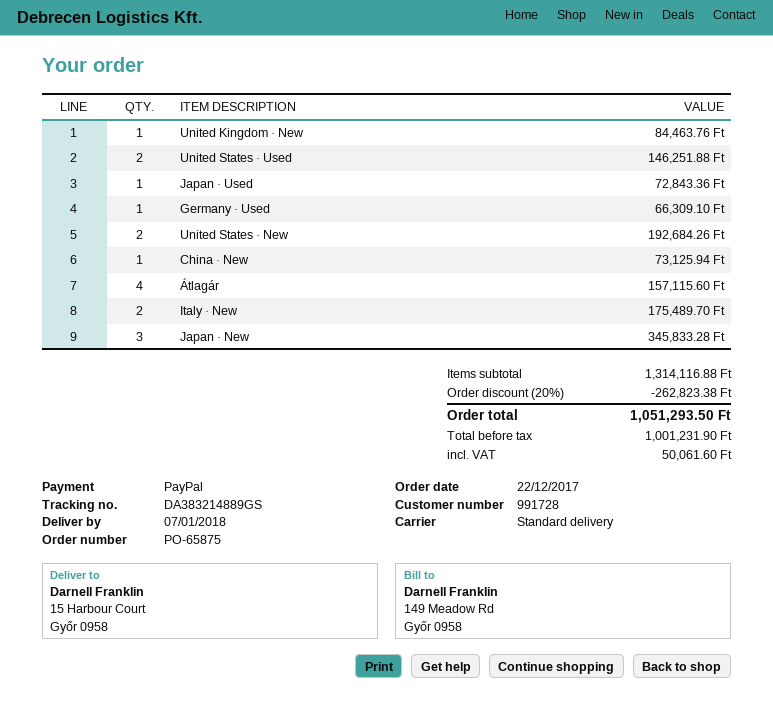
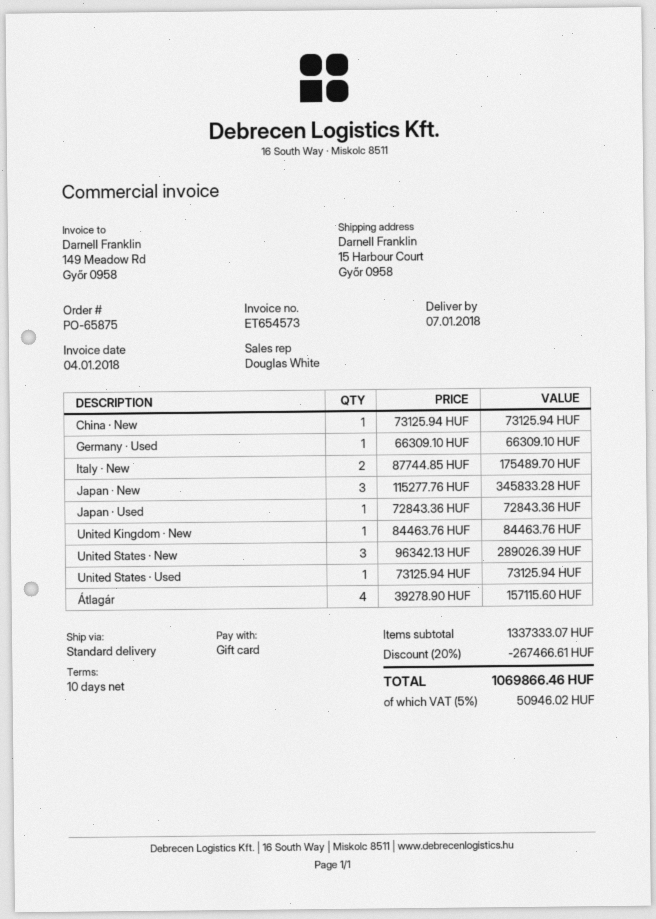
payment method: PayPal -> gift card
United States · Used: 2 for 146251.88 -> 1 for 73125.94
United States · New: 2 for 192684.26 -> 3 for 289026.39
subtotal: 1314116.88 -> 1337333.07
discount: 20% = 262823.38 -> 20% = 267466.61
tax: 50061.60 -> 50946.02
total: 1051293.50 -> 1069866.46

